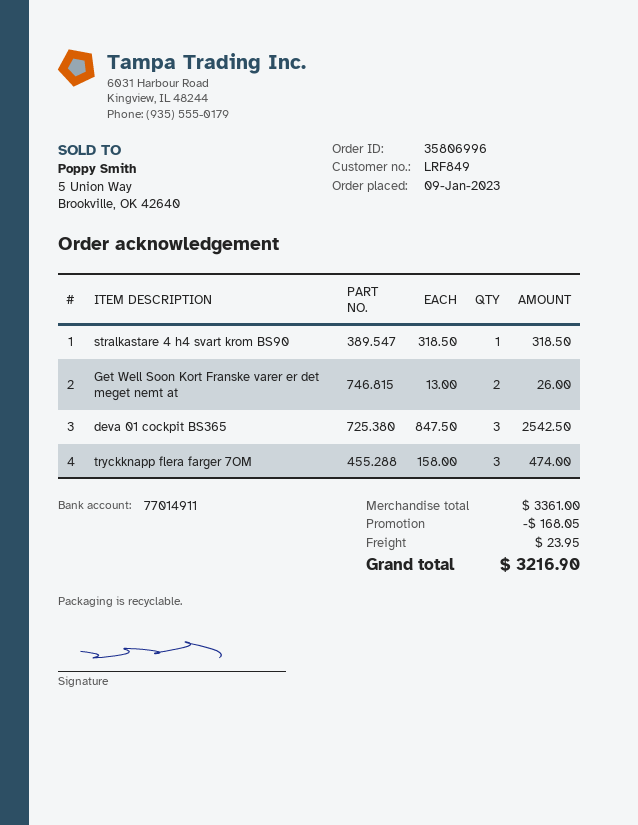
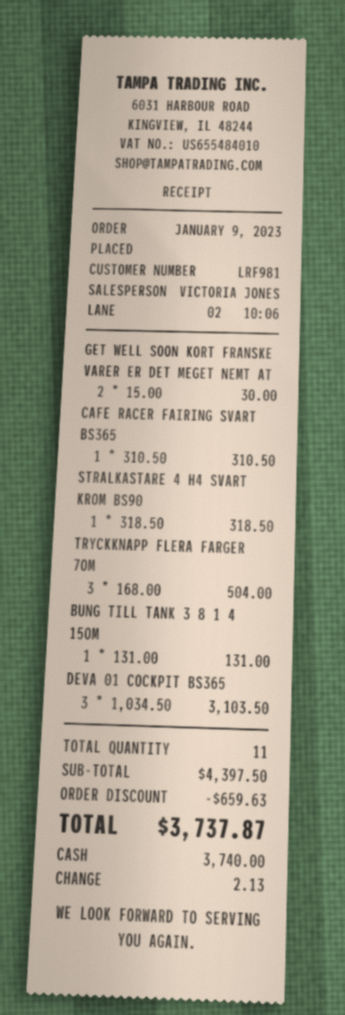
customer number: LRF849 -> LRF981
Get Well Soon Kort Franske varer er det meget nemt at: 2 x 13.00 = 26.00 -> 2 x 15.00 = 30.00
deva 01 cockpit BS365: 3 x 847.50 = 2542.50 -> 3 x 1034.50 = 3103.50
tryckknapp flera farger 7OM: 3 x 158.00 = 474.00 -> 3 x 168.00 = 504.00
CAFE RACER FAIRING SVART BS365: none -> 1 x 310.50 = 310.50
BUNG TILL TANK 3 8 1 4 15OM: none -> 1 x 131.00 = 131.00
subtotal: 3361.00 -> 4397.50
discount: 168.05 -> 659.63
shipping: 23.95 -> none
total: 3216.90 -> 3737.87

